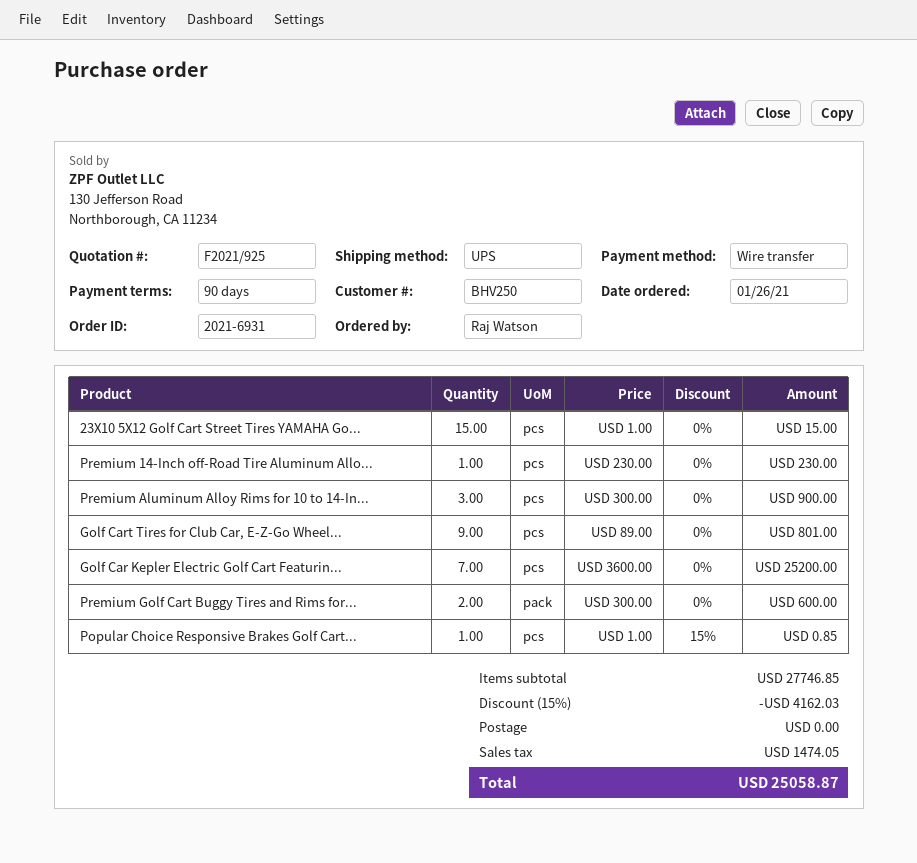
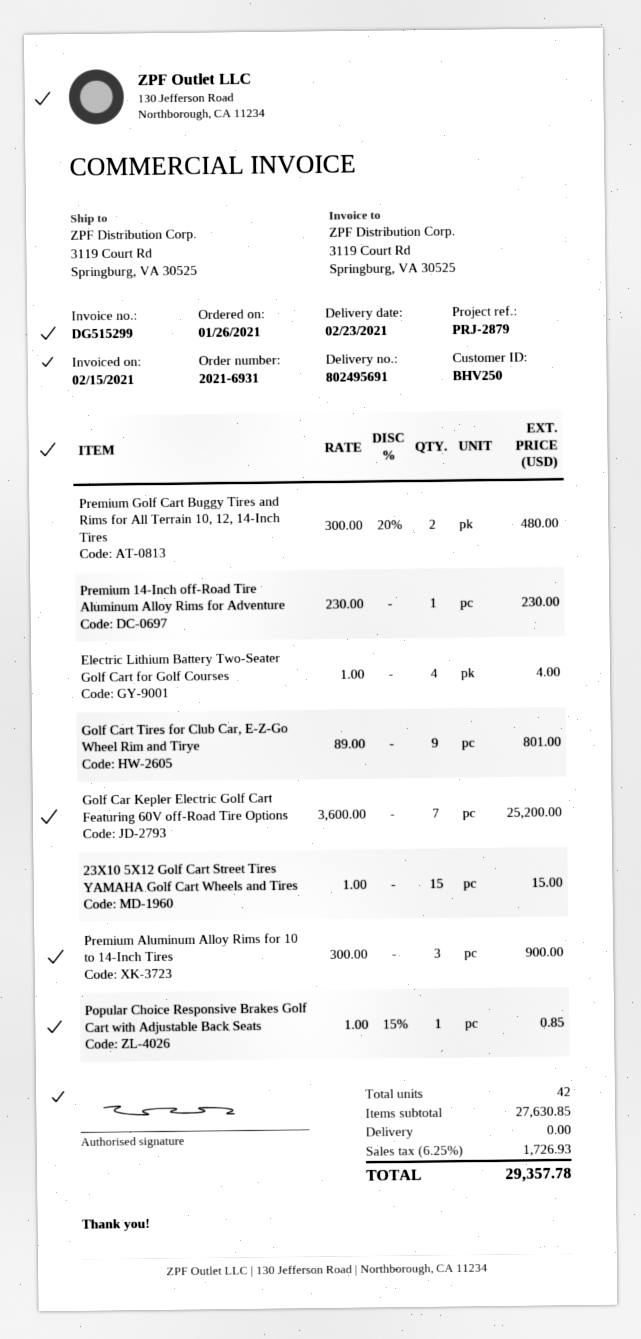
Premium Golf Cart Buggy Tires and Rims for...: 2 x 300.00 = 600.00 -> 2 x 300.00 - 20% = 480.00
Electric Lithium Battery Two-Seater Golf Cart for Golf Courses: none -> 4 x 1.00 = 4.00
subtotal: 27746.85 -> 27630.85
discount: 15% = 4162.03 -> none
tax: 1474.05 -> 1726.93
total: 25058.87 -> 29357.78

